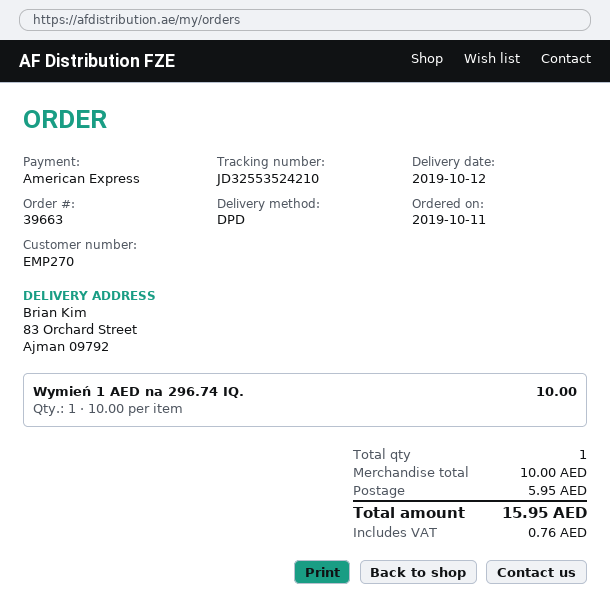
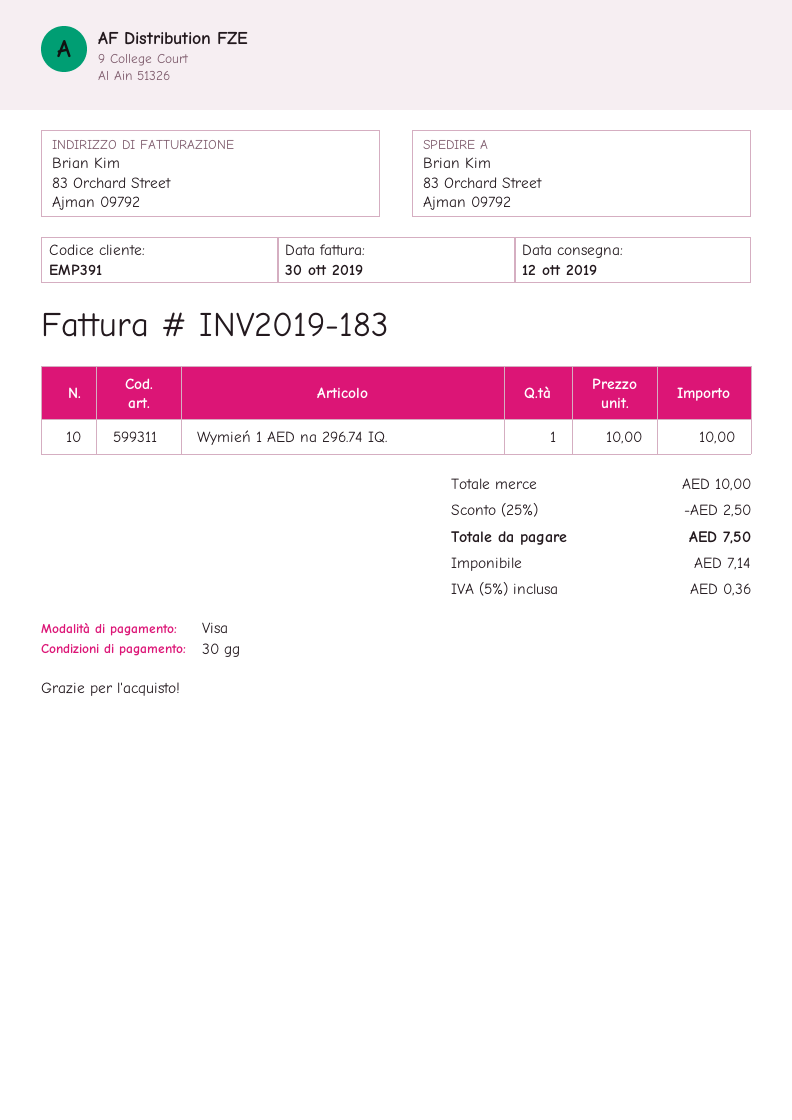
customer number: EMP270 -> EMP391
payment method: American Express -> Visa
discount: none -> 25% = 2.50
shipping: 5.95 -> none
tax: 0.76 -> 0.36
total: 15.95 -> 7.50

